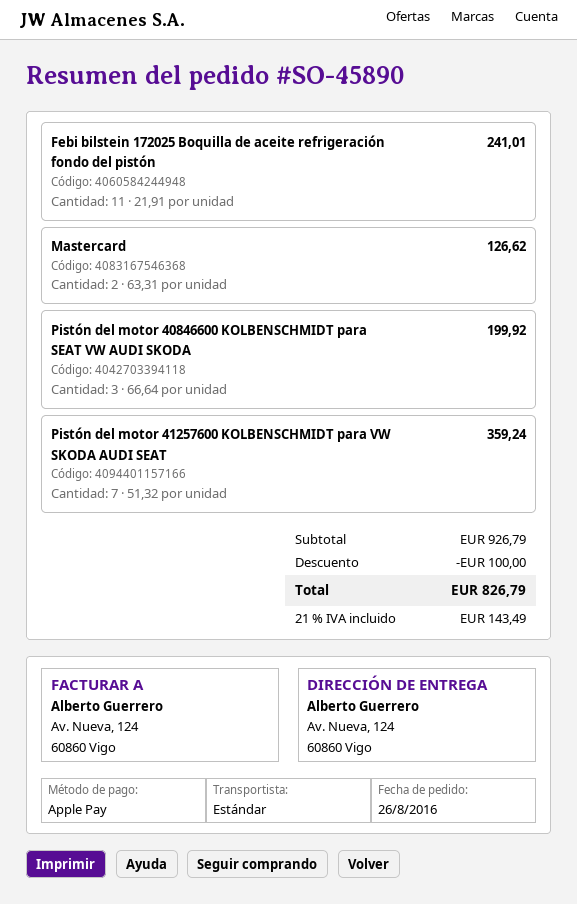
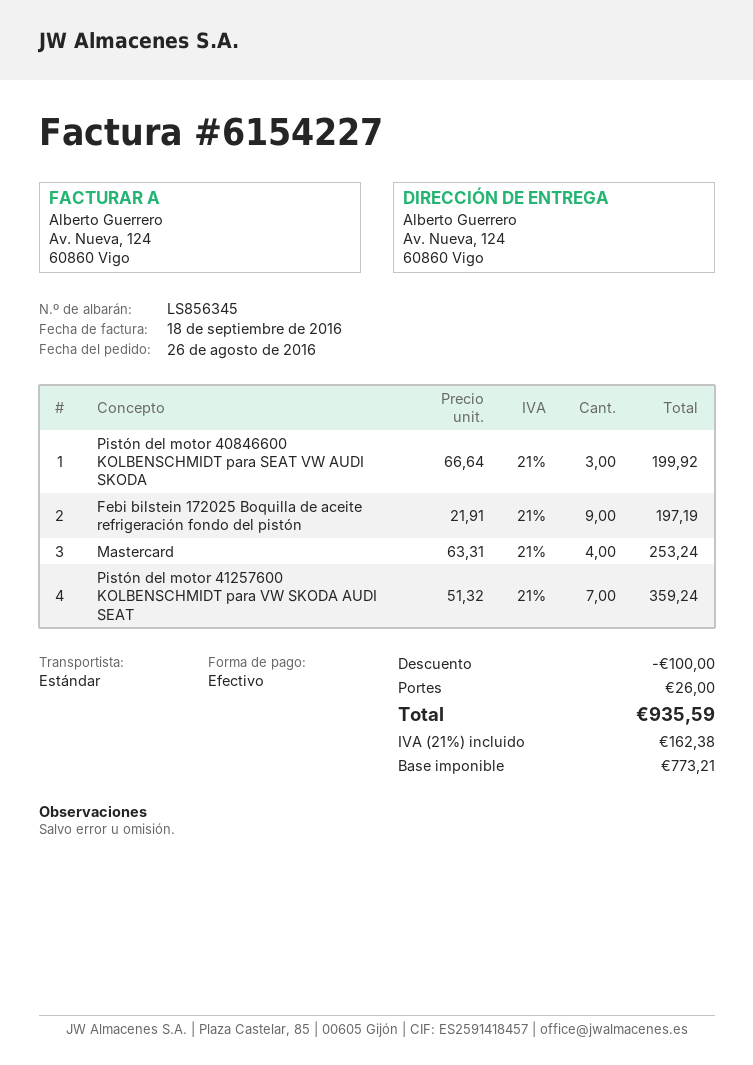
payment method: Apple Pay -> cash
Febi bilstein 172025 Boquilla de aceite refrigeración fondo del pistón: 11 x 21.91 = 241.01 -> 9 x 21.91 = 197.19
Mastercard: 2 x 63.31 = 126.62 -> 4 x 63.31 = 253.24
shipping: none -> 26.00
tax: 21% = 143.49 -> 21% = 162.38
total: 826.79 -> 935.59

